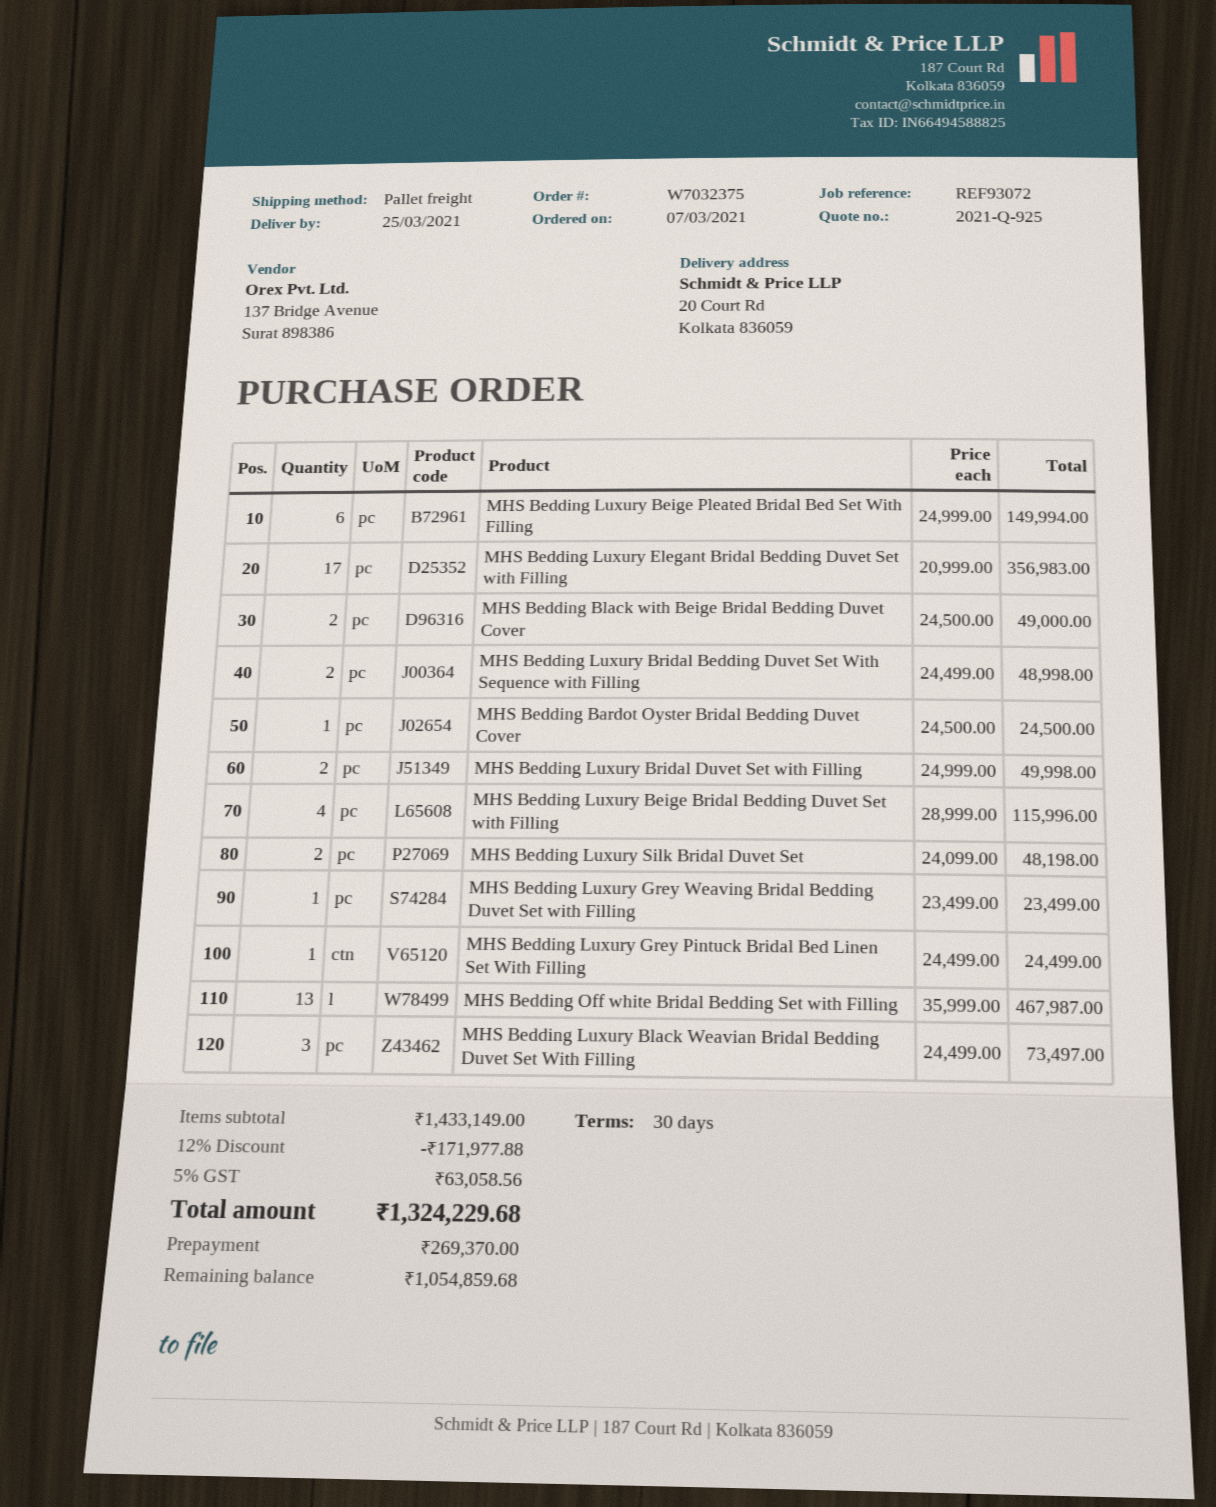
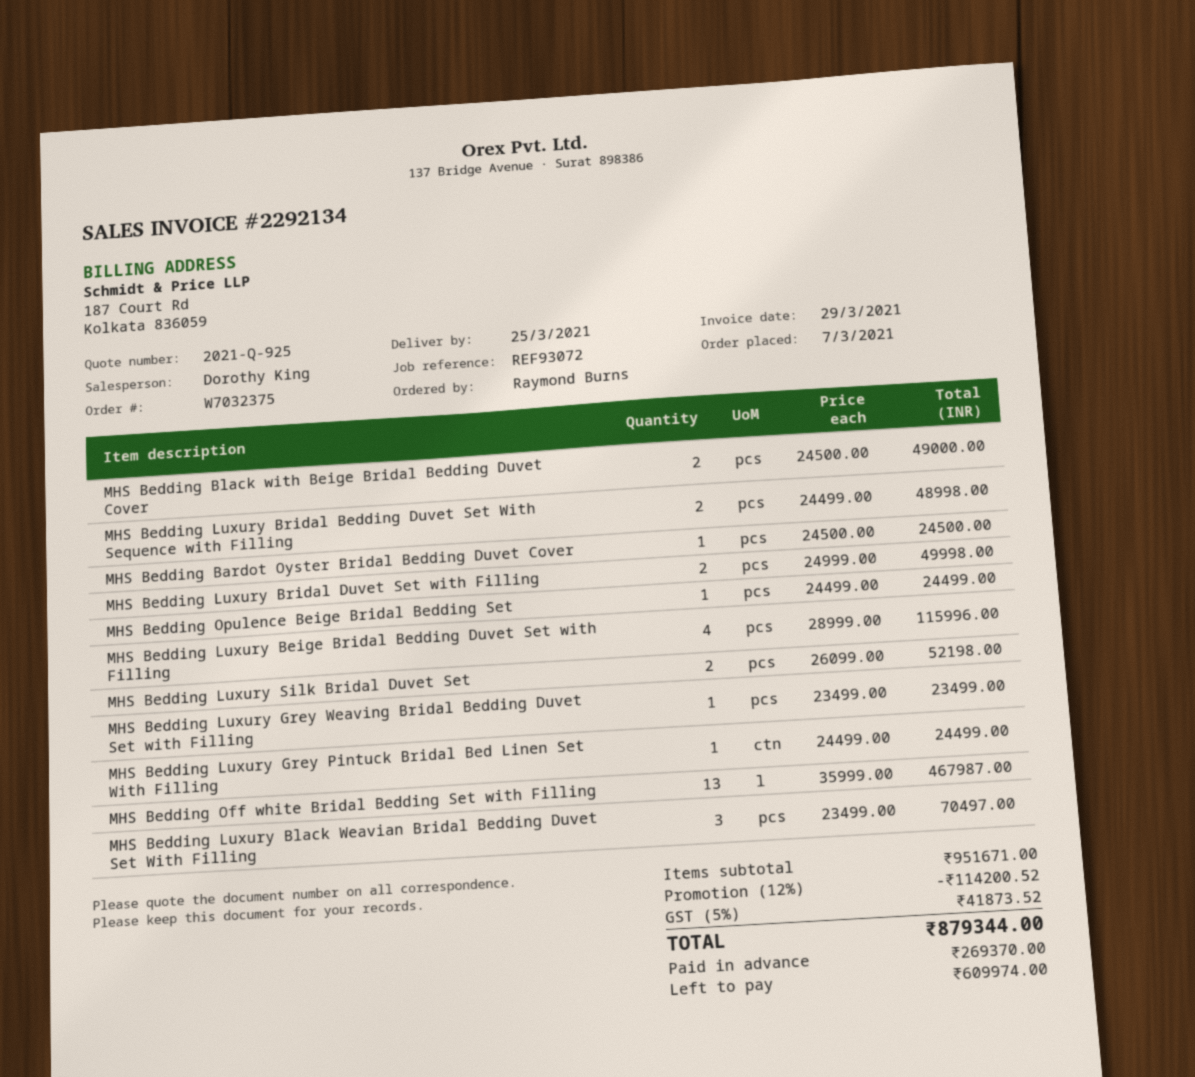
MHS Bedding Luxury Beige Pleated Bridal Bed Set With Filling: 6 x 24999.00 = 149994.00 -> none
MHS Bedding Luxury Elegant Bridal Bedding Duvet Set with Filling: 17 x 20999.00 = 356983.00 -> none
MHS Bedding Luxury Silk Bridal Duvet Set: 2 x 24099.00 = 48198.00 -> 2 x 26099.00 = 52198.00
MHS Bedding Luxury Black Weavian Bridal Bedding Duvet Set With Filling: 3 x 24499.00 = 73497.00 -> 3 x 23499.00 = 70497.00
MHS Bedding Opulence Beige Bridal Bedding Set: none -> 1 x 24499.00 = 24499.00
subtotal: 1433149.00 -> 951671.00
discount: 12% = 171977.88 -> 12% = 114200.52
tax: 5% = 63058.56 -> 5% = 41873.52
total: 1324229.68 -> 879344.00
balance: 1054859.68 -> 609974.00

